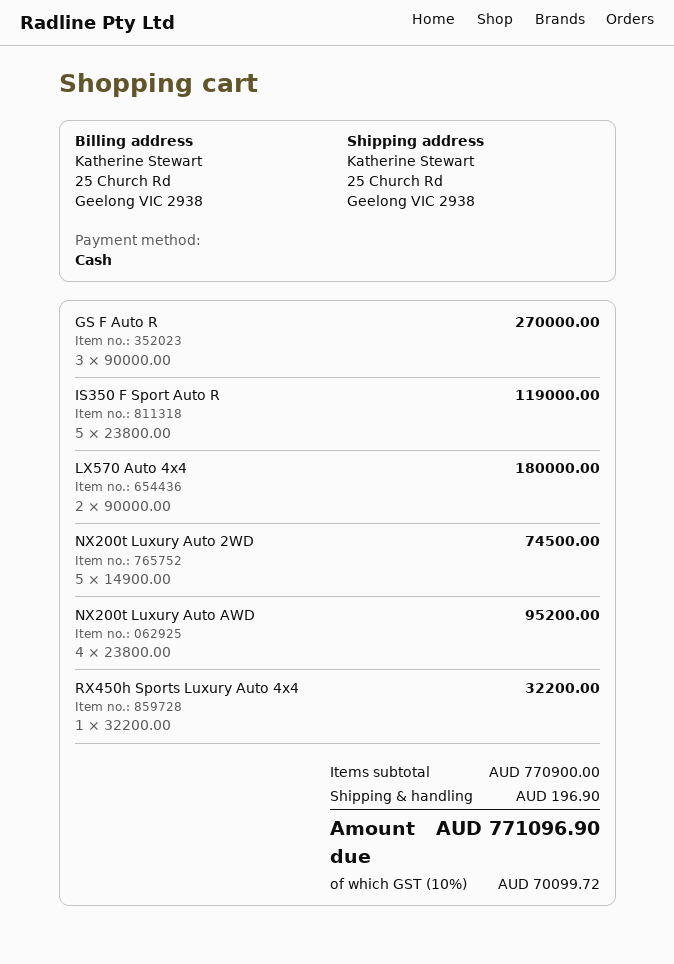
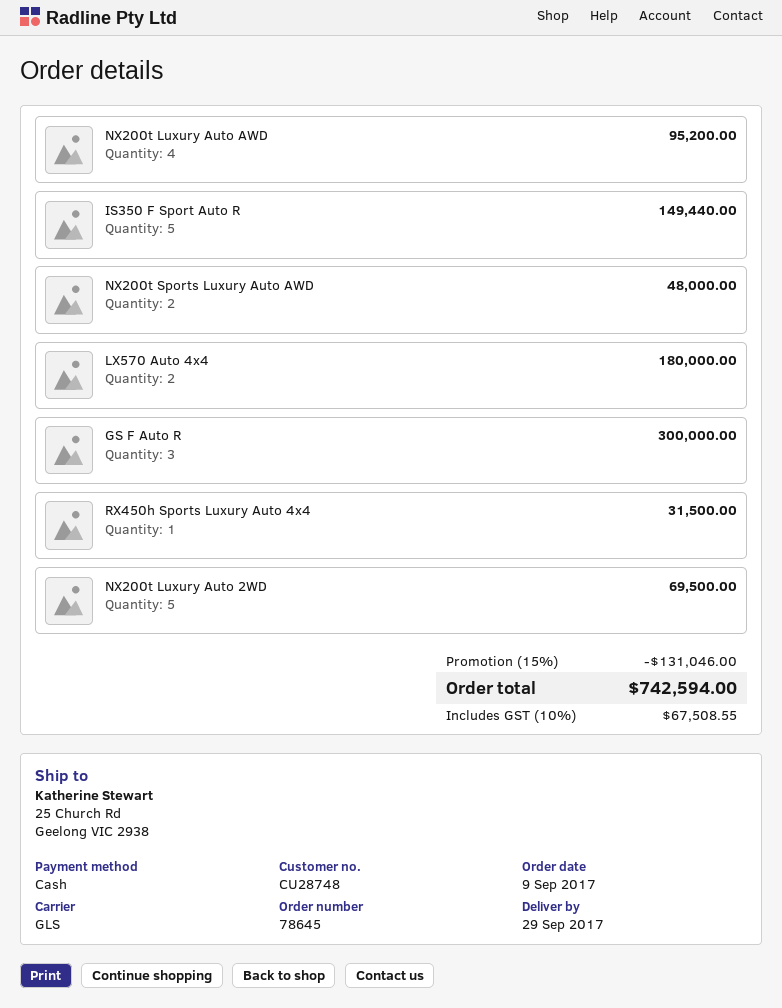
GS F Auto R: 3 for 270000.00 -> 3 for 300000.00
IS350 F Sport Auto R: 5 for 119000.00 -> 5 for 149440.00
NX200t Luxury Auto 2WD: 5 for 74500.00 -> 5 for 69500.00
RX450h Sports Luxury Auto 4x4: 1 for 32200.00 -> 1 for 31500.00
NX200t Sports Luxury Auto AWD: none -> 2 for 48000.00
discount: none -> 15% = 131046.00
shipping: 196.90 -> none
tax: 10% = 70099.72 -> 10% = 67508.55
total: 771096.90 -> 742594.00

